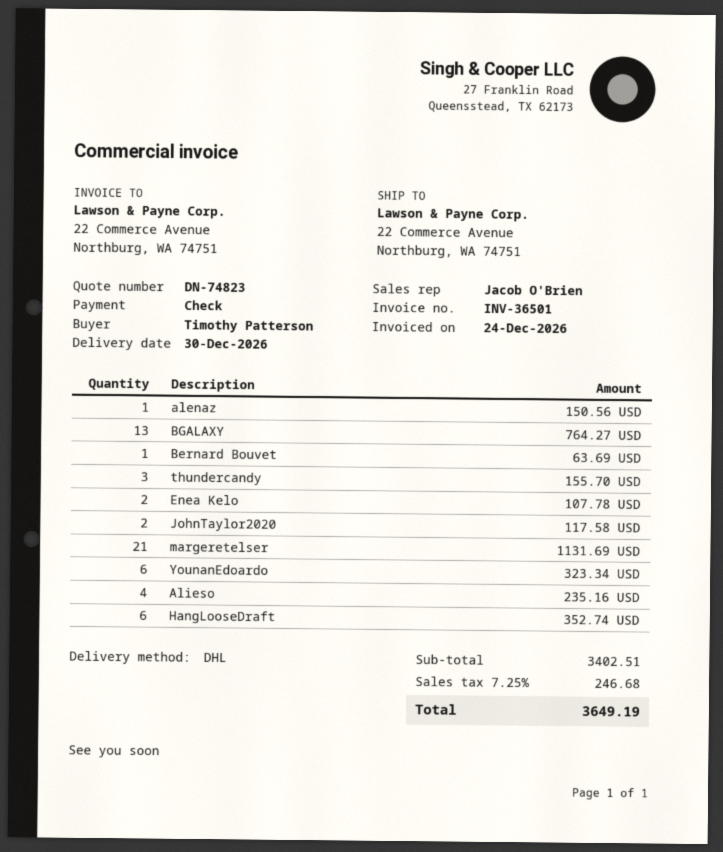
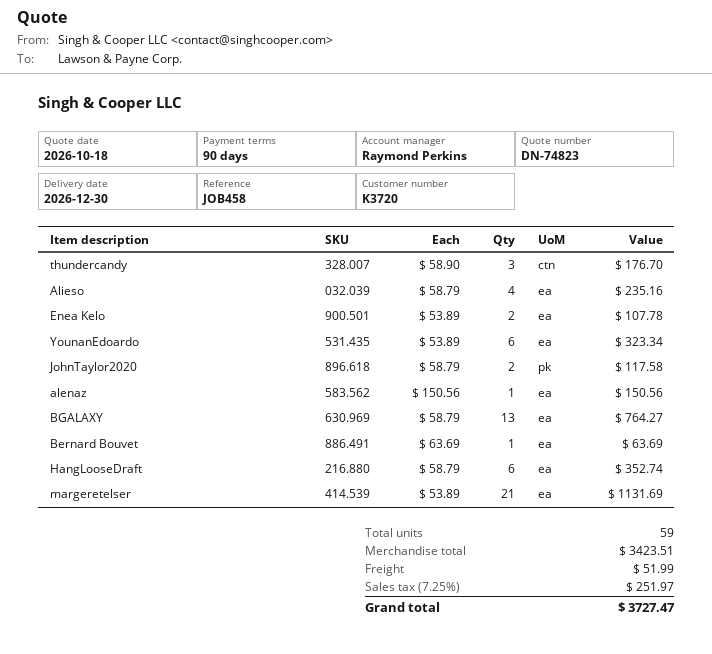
sales rep: Jacob O'Brien -> Raymond Perkins
thundercandy: 3 for 155.70 -> 3 for 176.70
subtotal: 3402.51 -> 3423.51
shipping: none -> 51.99
tax: 7.25% = 246.68 -> 7.25% = 251.97
total: 3649.19 -> 3727.47

